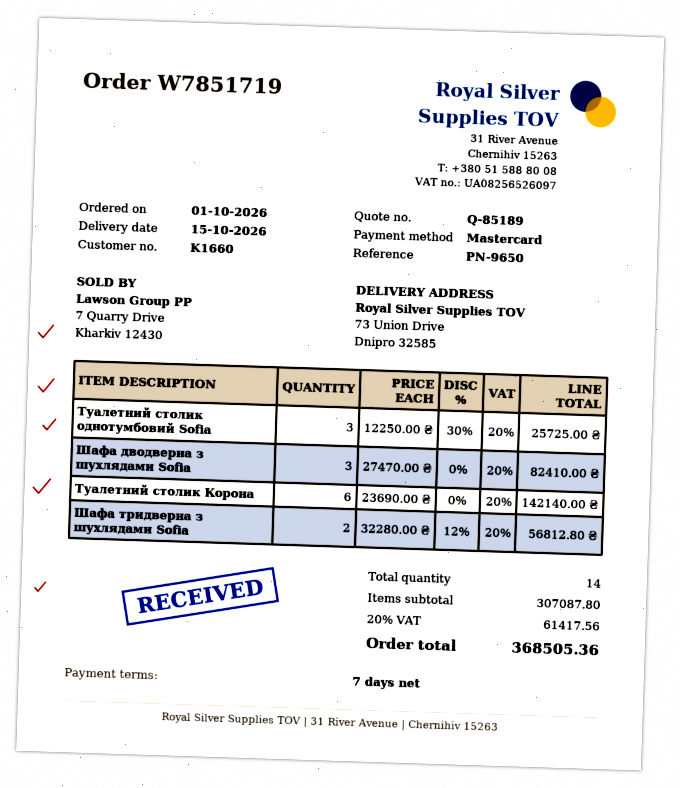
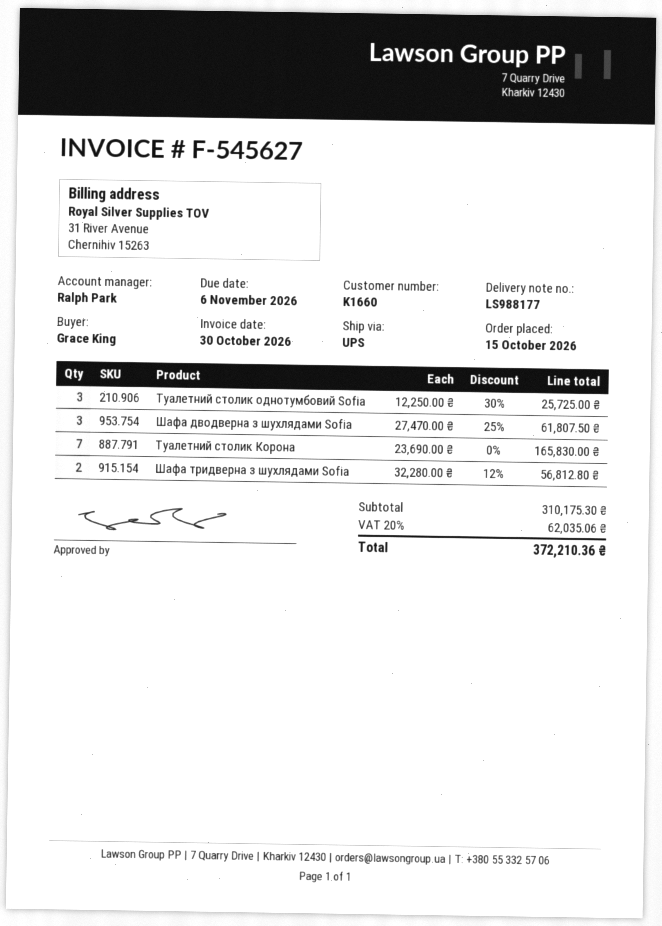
order date: 2026-10-01 -> 2026-10-15
Шафа дводверна з шухлядами Sofia: 3 x 27470.00 = 82410.00 -> 3 x 27470.00 - 25% = 61807.50
Туалетний столик Корона: 6 x 23690.00 = 142140.00 -> 7 x 23690.00 = 165830.00
subtotal: 307087.80 -> 310175.30
tax: 20% = 61417.56 -> 20% = 62035.06
total: 368505.36 -> 372210.36

